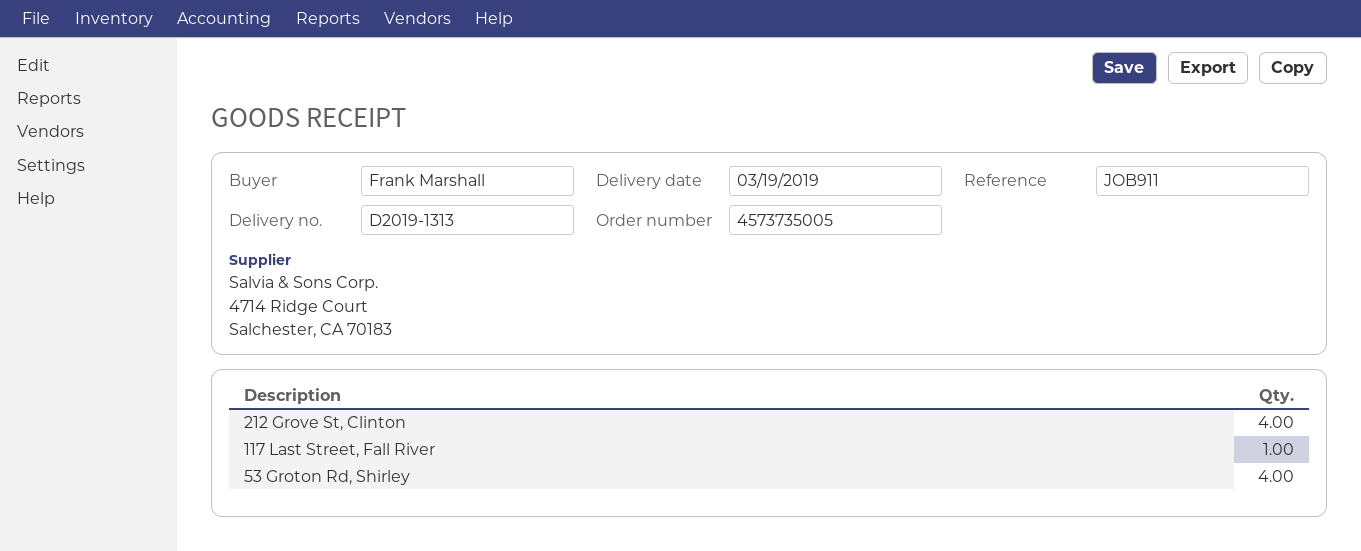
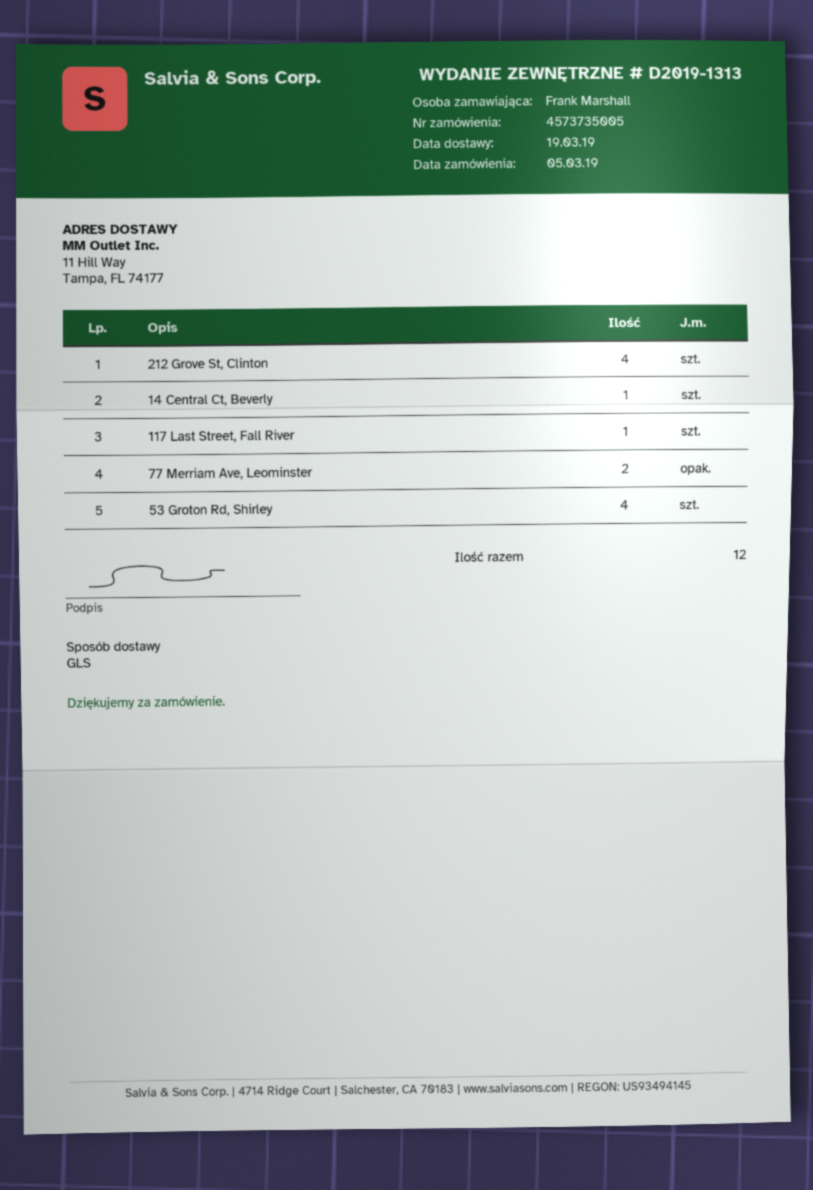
14 Central Ct, Beverly: none -> 1
77 Merriam Ave, Leominster: none -> 2

